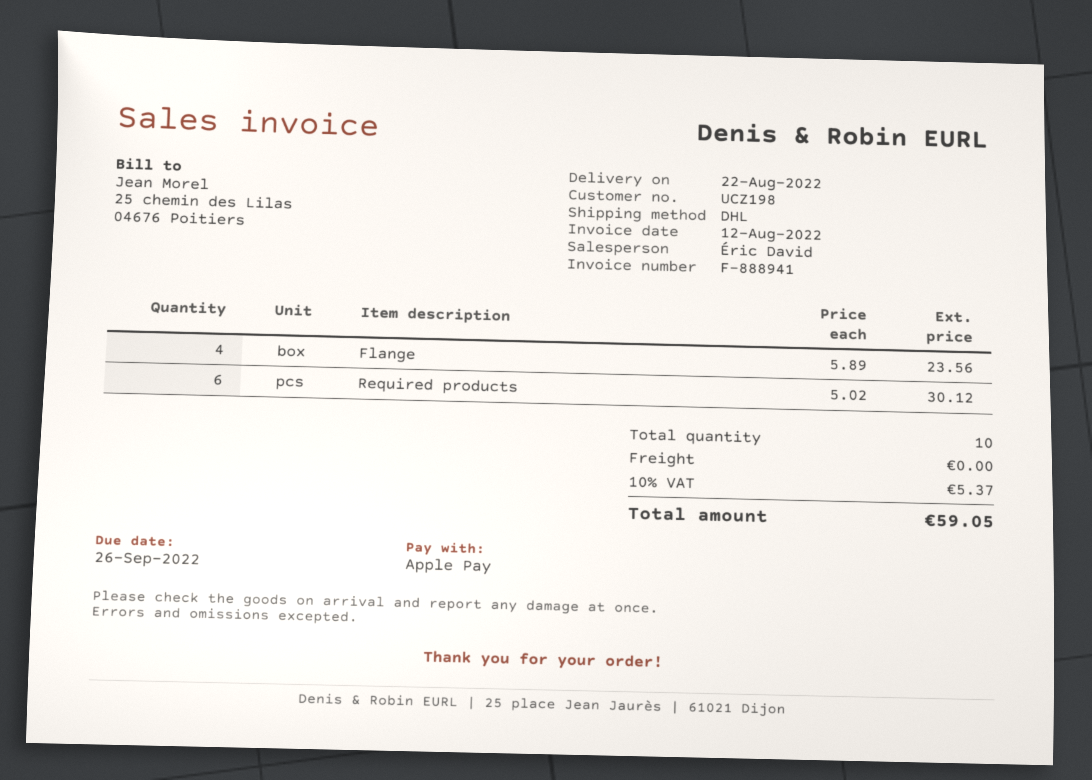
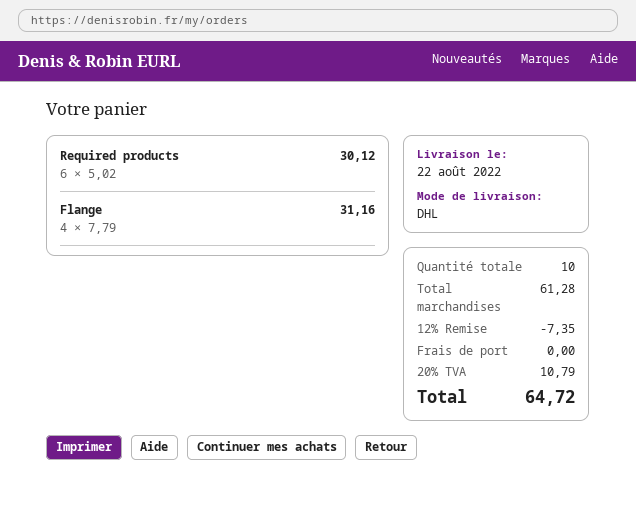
Flange: 4 x 5.89 = 23.56 -> 4 x 7.79 = 31.16
discount: none -> 12% = 7.35
tax: 10% = 5.37 -> 20% = 10.79
total: 59.05 -> 64.72

